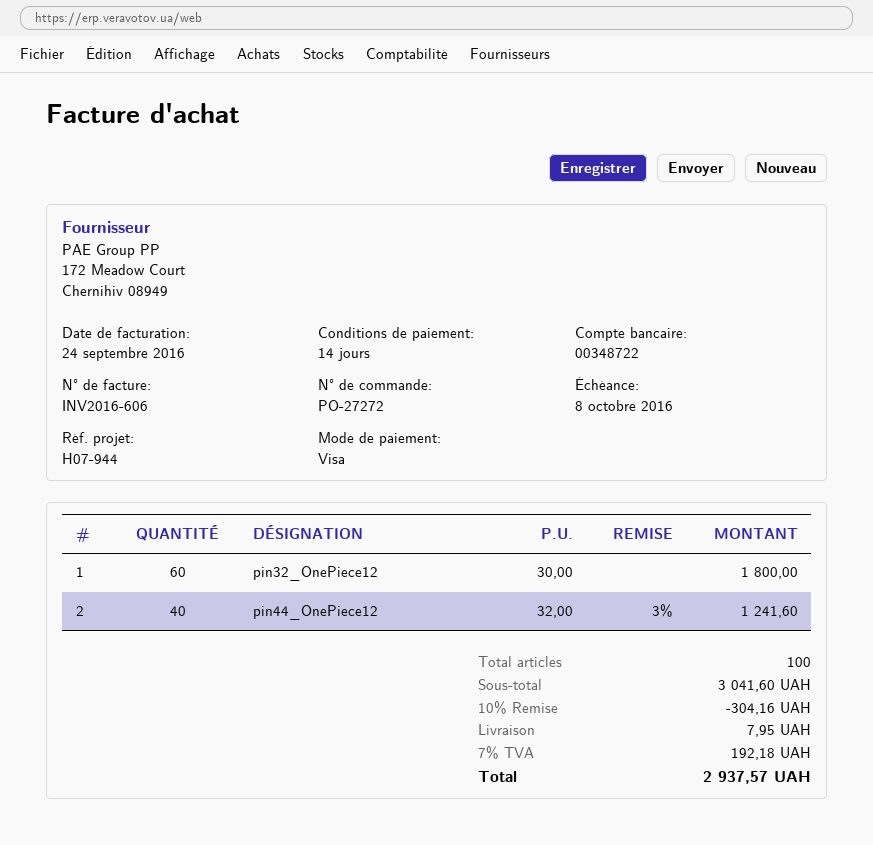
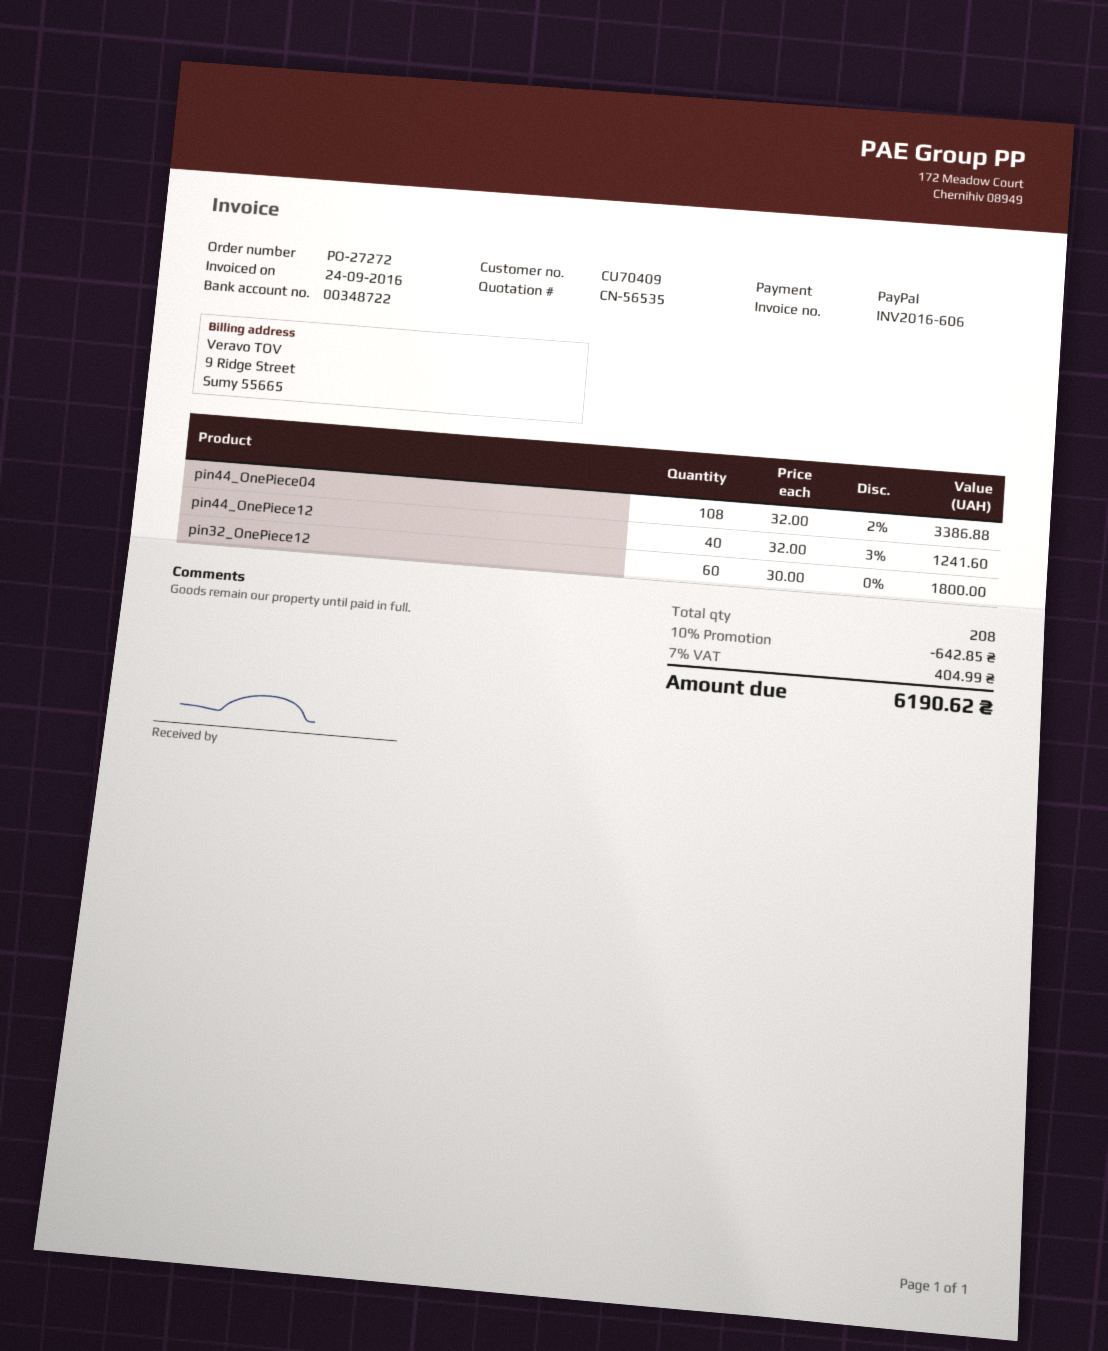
payment method: Visa -> PayPal
pin44_OnePiece04: none -> 108 x 32.00 - 2% = 3386.88
total quantity: 100 -> 208
discount: 10% = 304.16 -> 10% = 642.85
shipping: 7.95 -> none
tax: 7% = 192.18 -> 7% = 404.99
total: 2937.57 -> 6190.62

